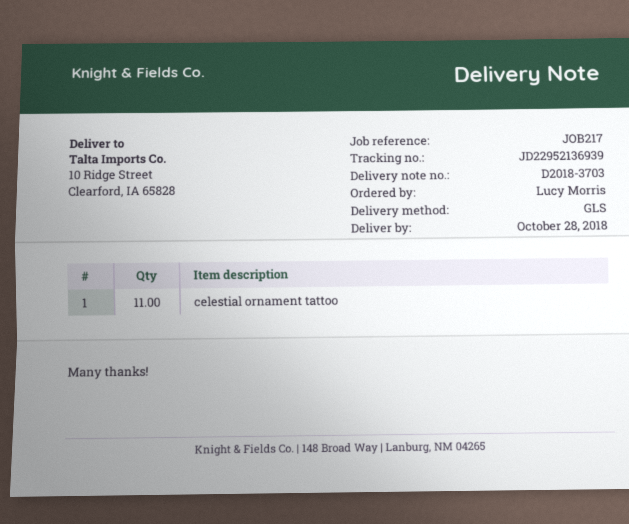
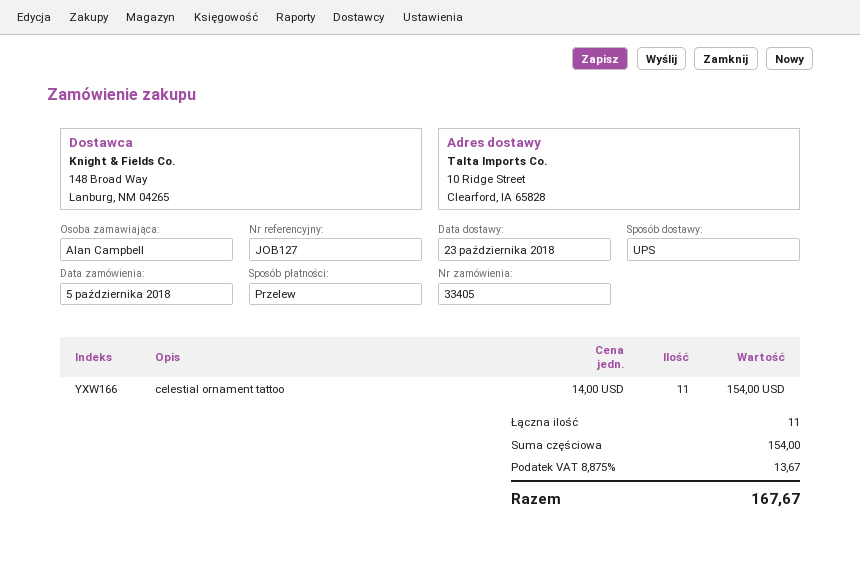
delivery date: 2018-10-28 -> 2018-10-23
reference: JOB217 -> JOB127
ordered by: Lucy Morris -> Alan Campbell
shipping method: GLS -> UPS

